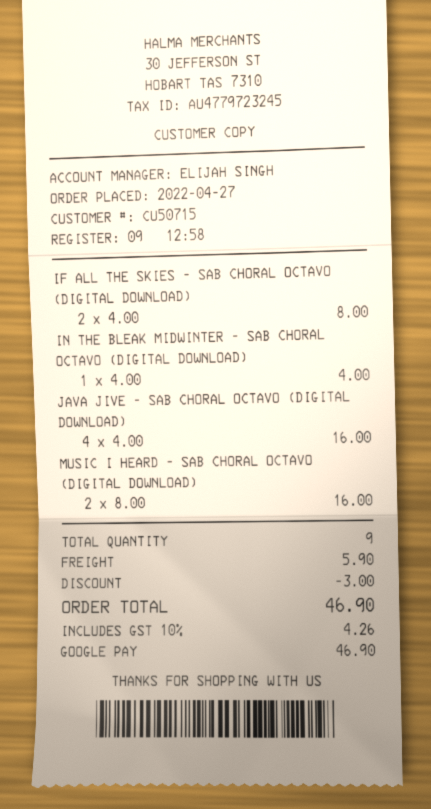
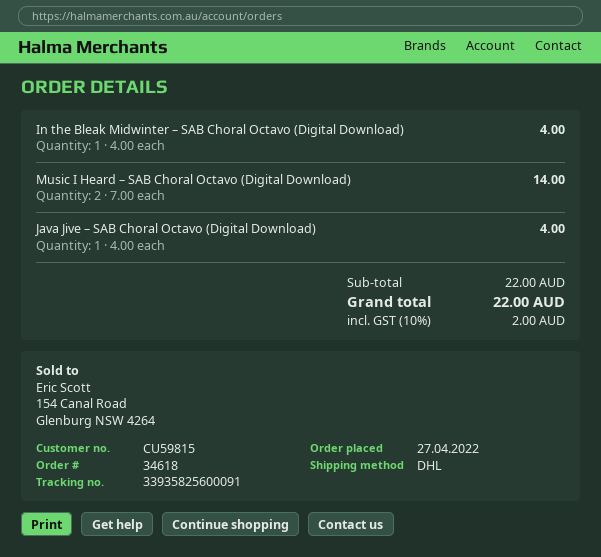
customer number: CU50715 -> CU59815
IF ALL THE SKIES – SAB CHORAL OCTAVO (DIGITAL DOWNLOAD): 2 x 4.00 = 8.00 -> none
JAVA JIVE – SAB CHORAL OCTAVO (DIGITAL DOWNLOAD): 4 x 4.00 = 16.00 -> 1 x 4.00 = 4.00
MUSIC I HEARD – SAB CHORAL OCTAVO (DIGITAL DOWNLOAD): 2 x 8.00 = 16.00 -> 2 x 7.00 = 14.00
discount: 3.00 -> none
shipping: 5.90 -> none
tax: 10% = 4.26 -> 10% = 2.00
total: 46.90 -> 22.00

